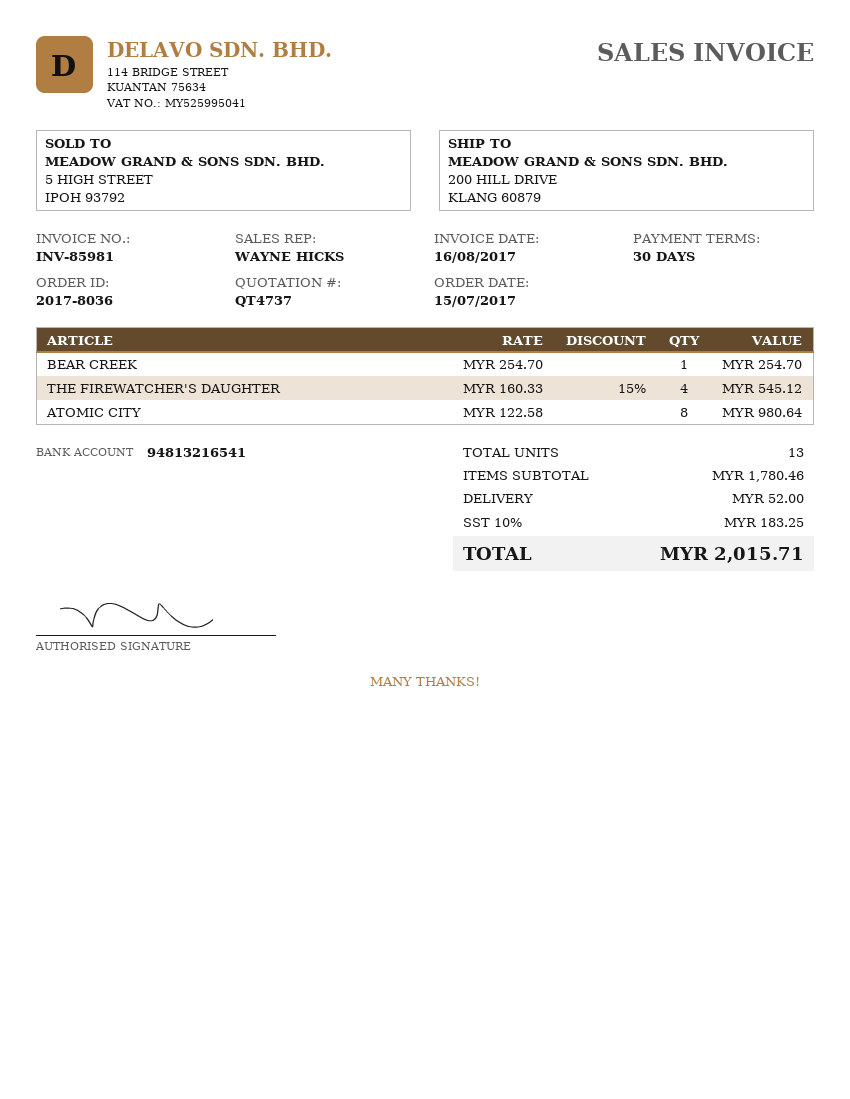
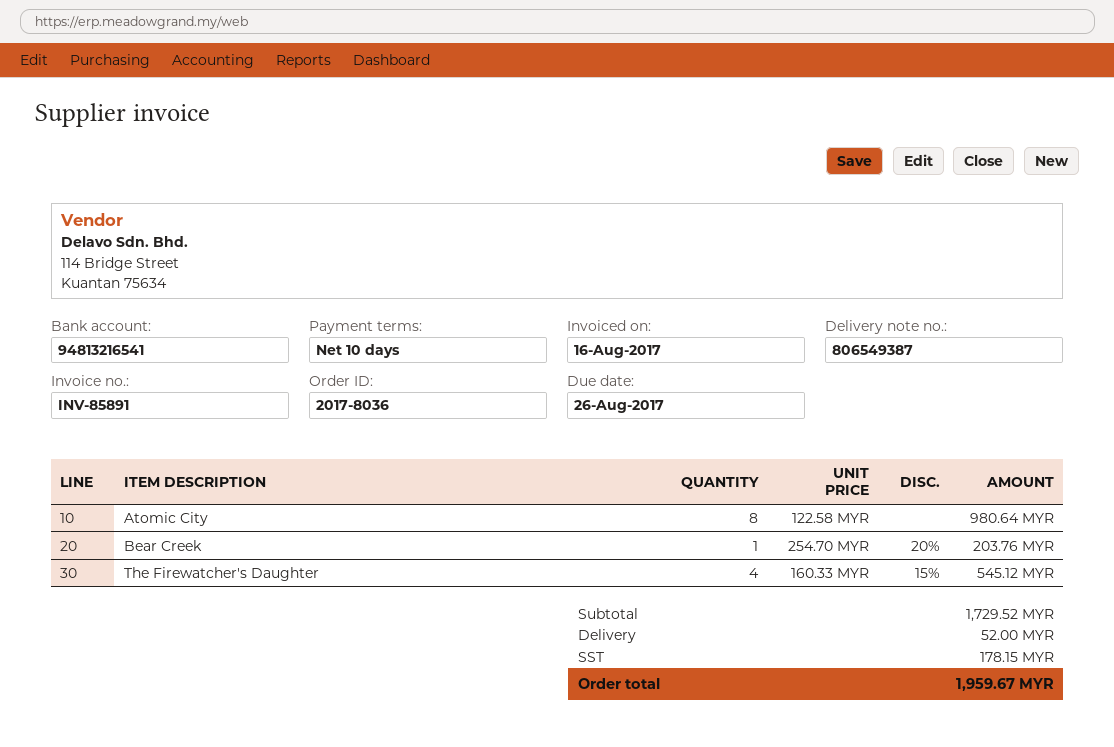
invoice number: INV-85981 -> INV-85891
payment terms: 30 days -> 10 days
BEAR CREEK: 1 x 254.70 = 254.70 -> 1 x 254.70 - 20% = 203.76
subtotal: 1780.46 -> 1729.52
tax: 183.25 -> 178.15
total: 2015.71 -> 1959.67

